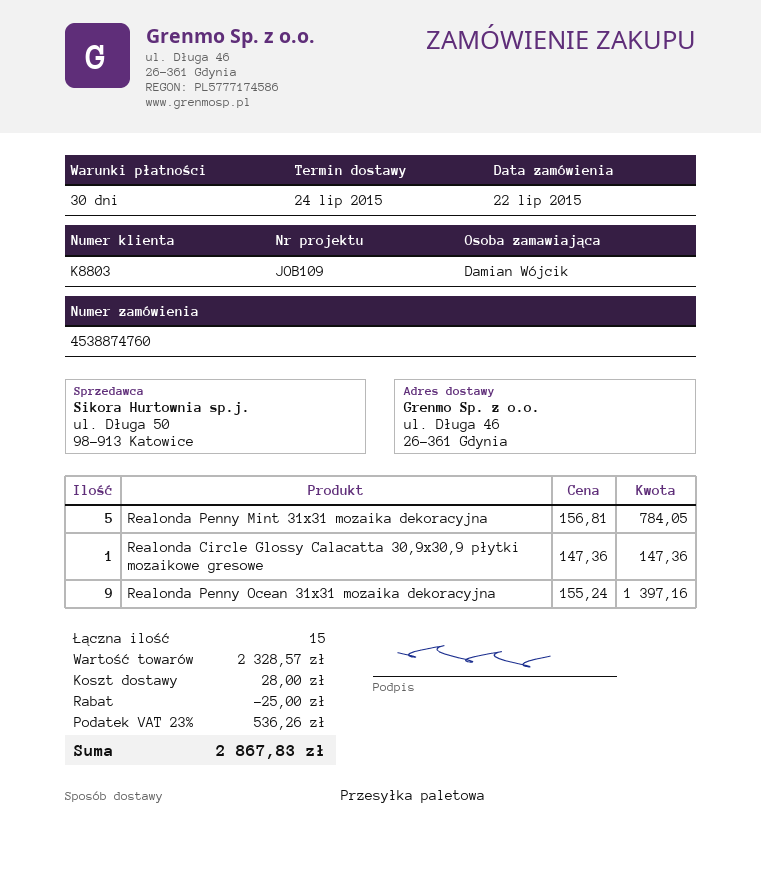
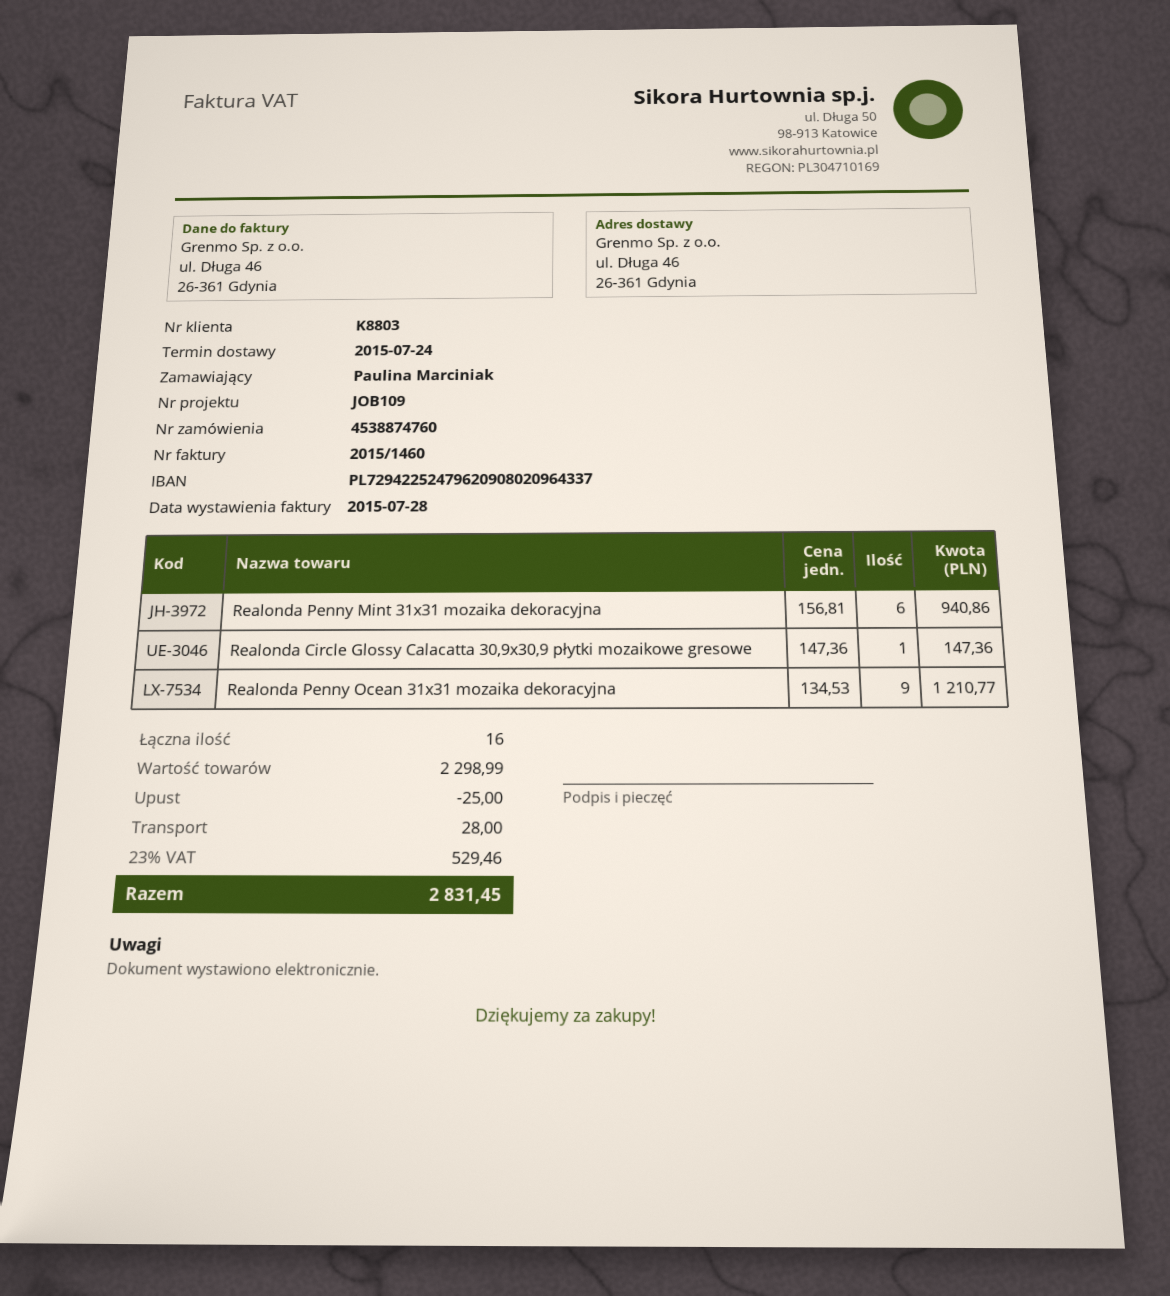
ordered by: Damian Wójcik -> Paulina Marciniak
Realonda Penny Mint 31x31 mozaika dekoracyjna: 5 x 156.81 = 784.05 -> 6 x 156.81 = 940.86
Realonda Penny Ocean 31x31 mozaika dekoracyjna: 9 x 155.24 = 1397.16 -> 9 x 134.53 = 1210.77
total quantity: 15 -> 16
subtotal: 2328.57 -> 2298.99
tax: 23% = 536.26 -> 23% = 529.46
total: 2867.83 -> 2831.45

